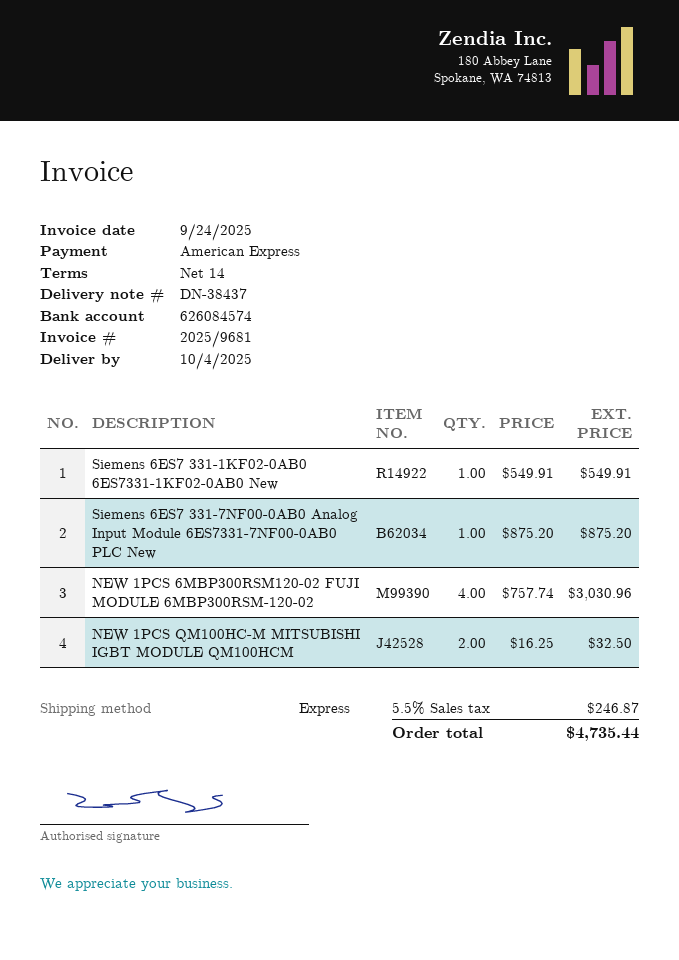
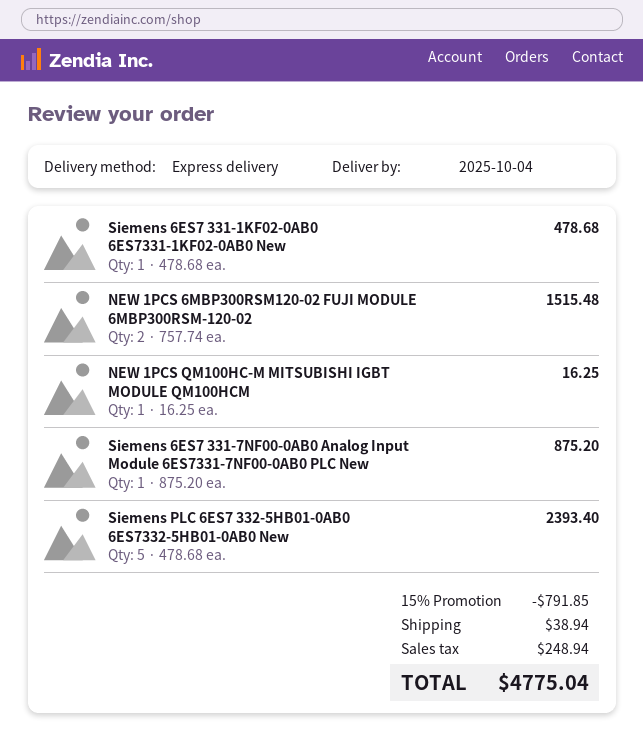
Siemens 6ES7 331-1KF02-0AB0 6ES7331-1KF02-0AB0 New: 1 x 549.91 = 549.91 -> 1 x 478.68 = 478.68
NEW 1PCS 6MBP300RSM120-02 FUJI MODULE 6MBP300RSM-120-02: 4 x 757.74 = 3030.96 -> 2 x 757.74 = 1515.48
NEW 1PCS QM100HC-M MITSUBISHI IGBT MODULE QM100HCM: 2 x 16.25 = 32.50 -> 1 x 16.25 = 16.25
Siemens PLC 6ES7 332-5HB01-0AB0 6ES7332-5HB01-0AB0 New: none -> 5 x 478.68 = 2393.40
discount: none -> 15% = 791.85
shipping: none -> 38.94
tax: 246.87 -> 248.94
total: 4735.44 -> 4775.04

